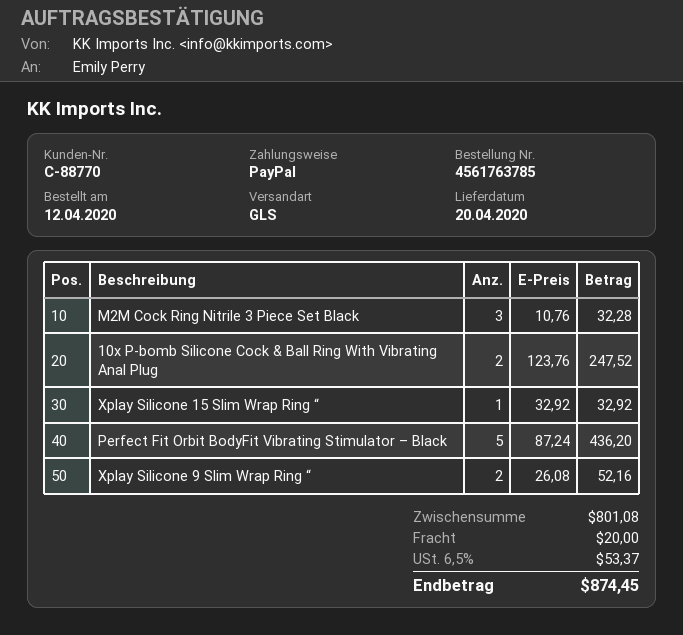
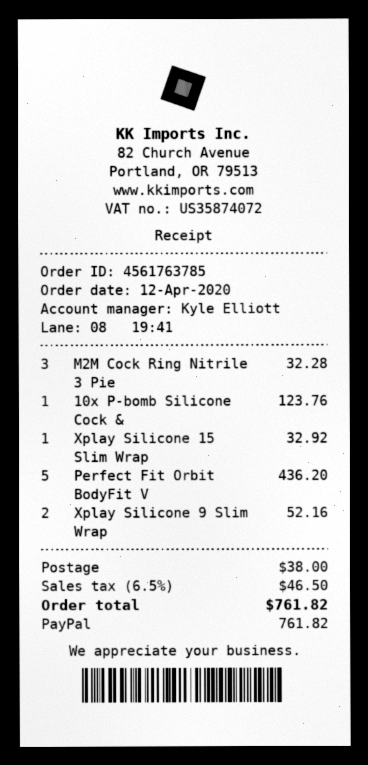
10x P-bomb Silicone Cock & Ball Ring With Vibrating Anal Plug: 2 for 247.52 -> 1 for 123.76
shipping: 20.00 -> 38.00
tax: 6.5% = 53.37 -> 6.5% = 46.50
total: 874.45 -> 761.82

